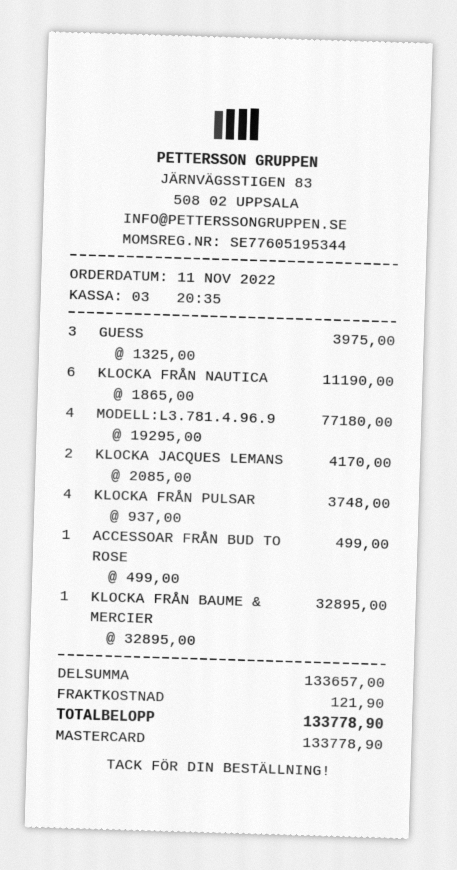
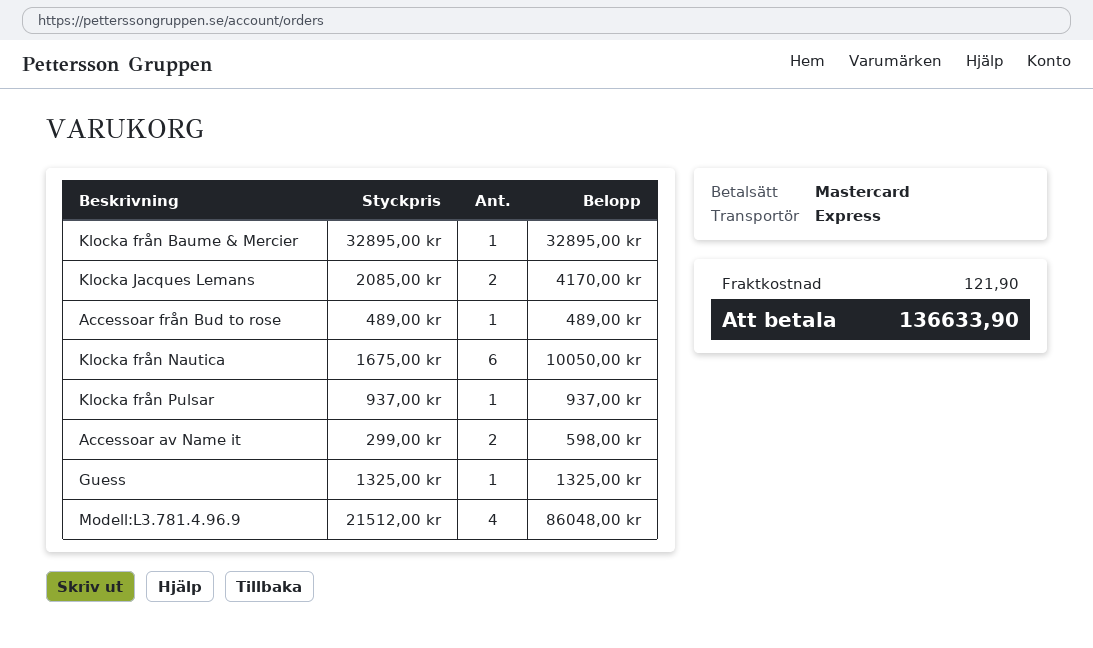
GUESS: 3 x 1325.00 = 3975.00 -> 1 x 1325.00 = 1325.00
KLOCKA FRÅN NAUTICA: 6 x 1865.00 = 11190.00 -> 6 x 1675.00 = 10050.00
MODELL:L3.781.4.96.9: 4 x 19295.00 = 77180.00 -> 4 x 21512.00 = 86048.00
KLOCKA FRÅN PULSAR: 4 x 937.00 = 3748.00 -> 1 x 937.00 = 937.00
ACCESSOAR FRÅN BUD TO ROSE: 1 x 499.00 = 499.00 -> 1 x 489.00 = 489.00
Accessoar av Name it: none -> 2 x 299.00 = 598.00
total: 133778.90 -> 136633.90

